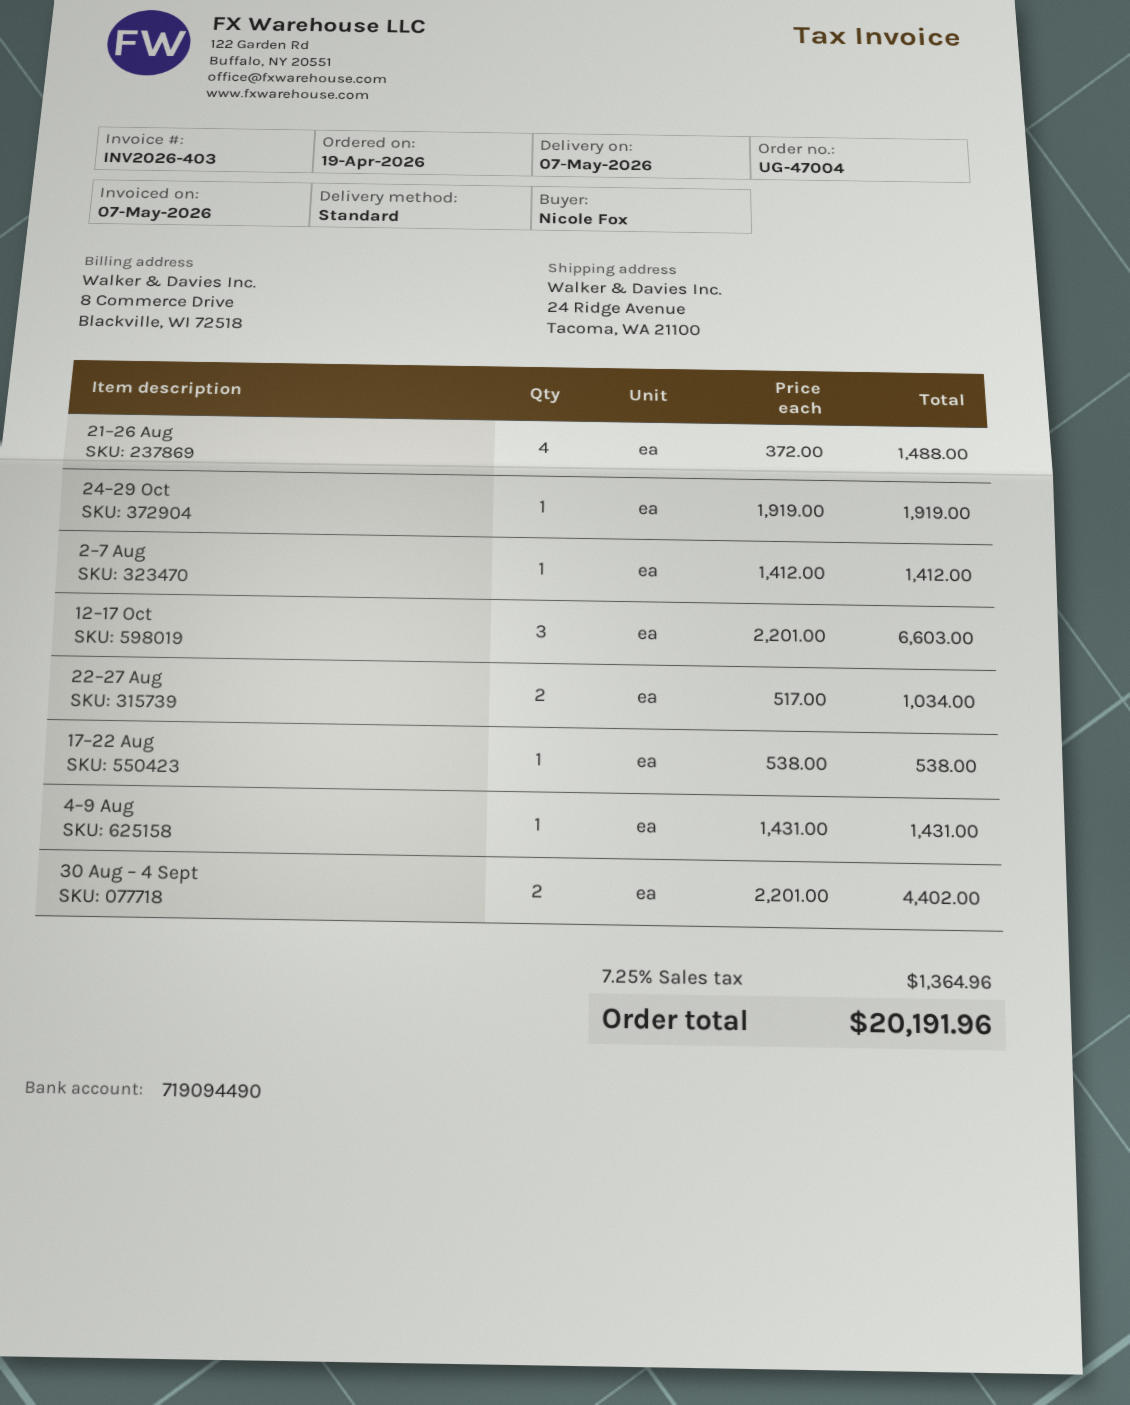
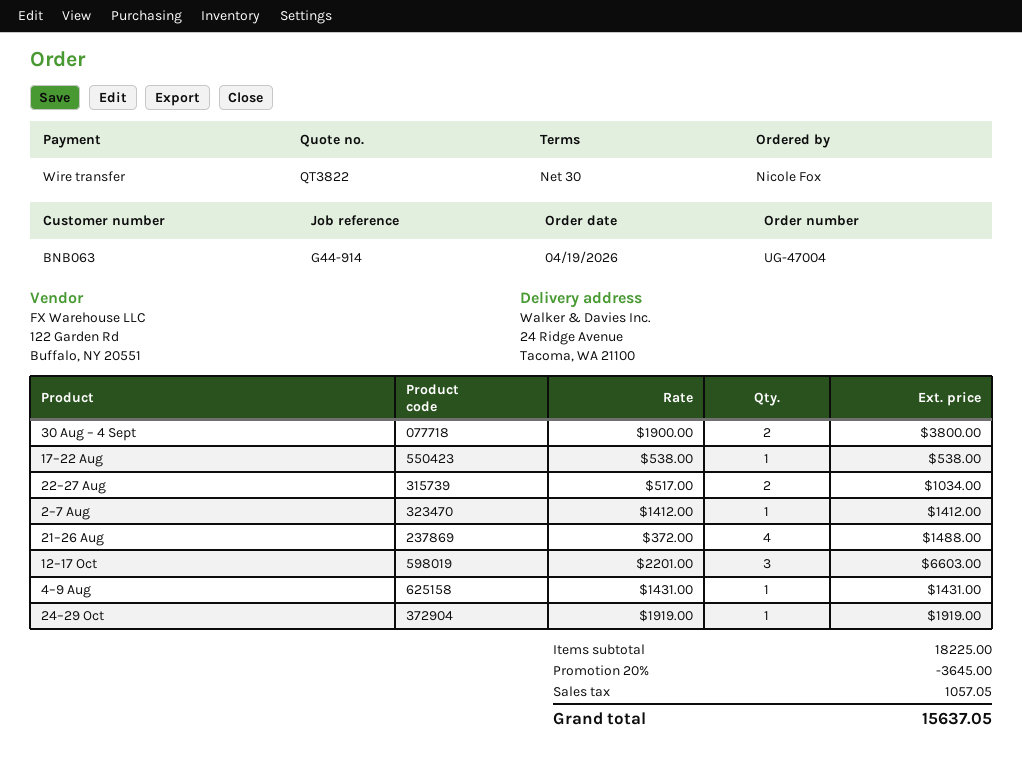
30 Aug – 4 Sept: 2 x 2201.00 = 4402.00 -> 2 x 1900.00 = 3800.00
discount: none -> 20% = 3645.00
tax: 1364.96 -> 1057.05
total: 20191.96 -> 15637.05

